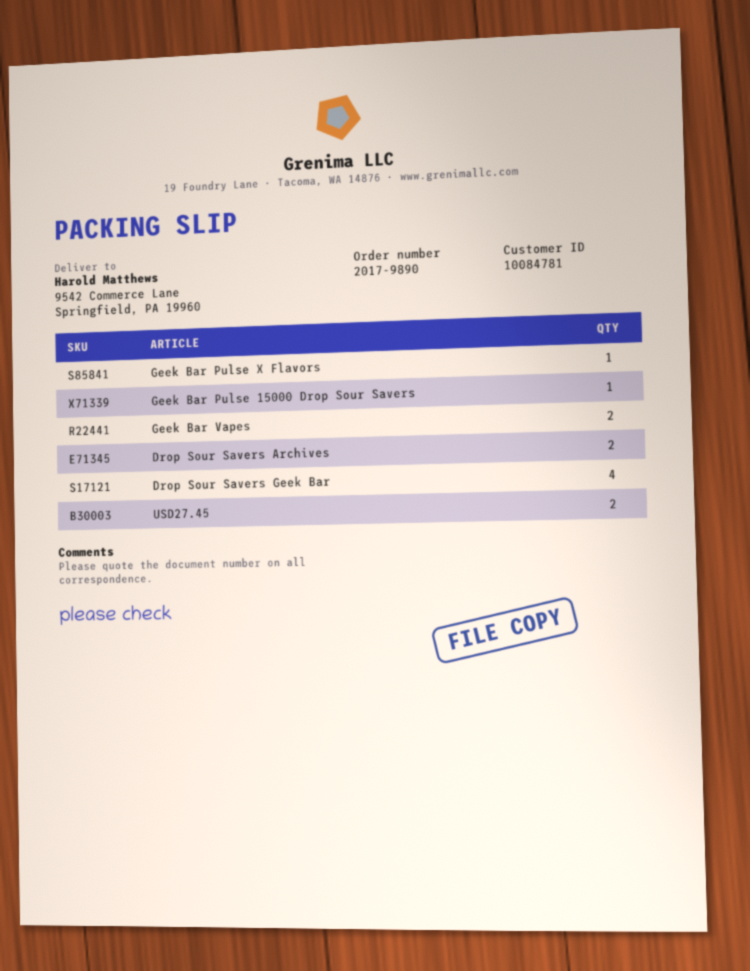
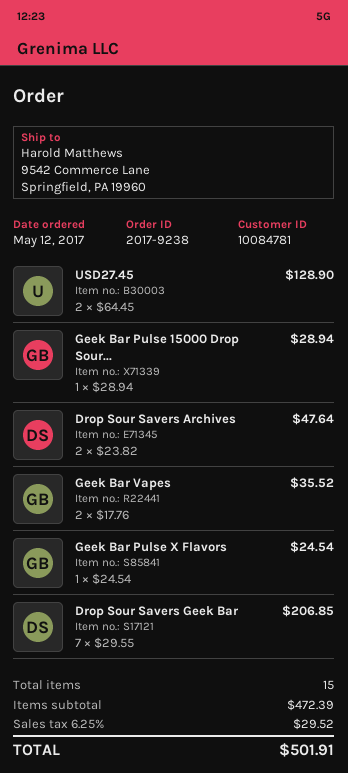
order number: 2017-9890 -> 2017-9238
Drop Sour Savers Geek Bar: 4 -> 7

